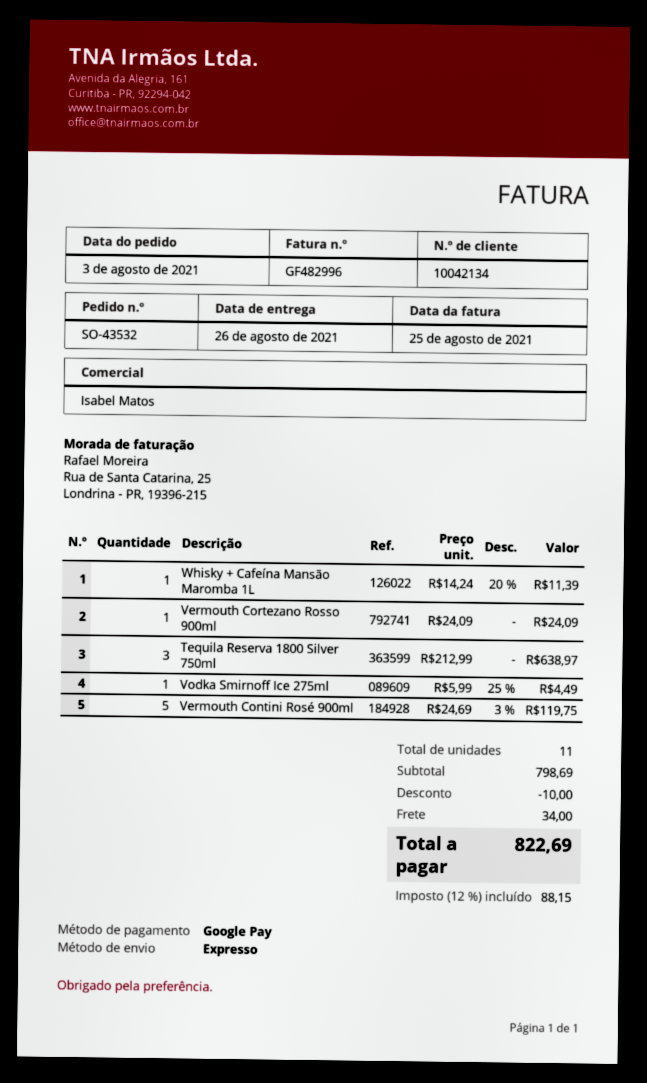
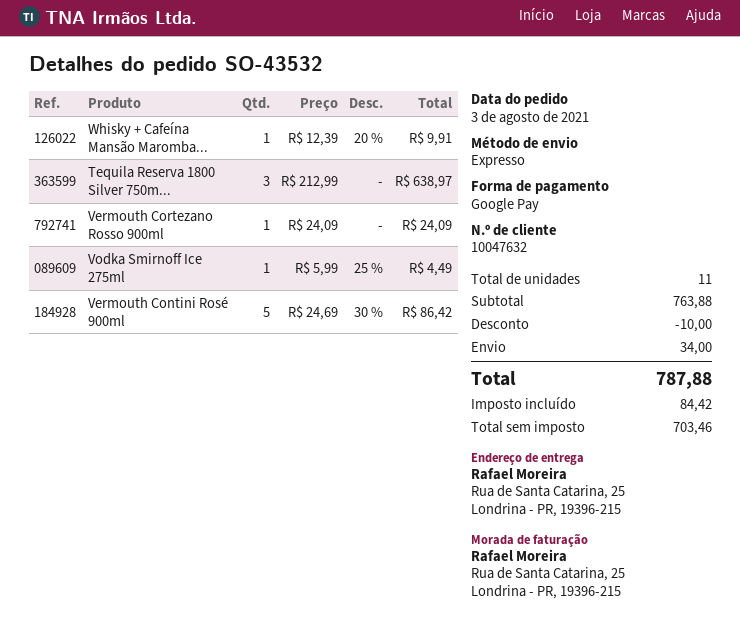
customer number: 10042134 -> 10047632
Whisky + Cafeína Mansão Maromba 1L: 1 x 14.24 - 20% = 11.39 -> 1 x 12.39 - 20% = 9.91
Vermouth Contini Rosé 900ml: 5 x 24.69 - 3% = 119.75 -> 5 x 24.69 - 30% = 86.42
subtotal: 798.69 -> 763.88
tax: 88.15 -> 84.42
total: 822.69 -> 787.88

